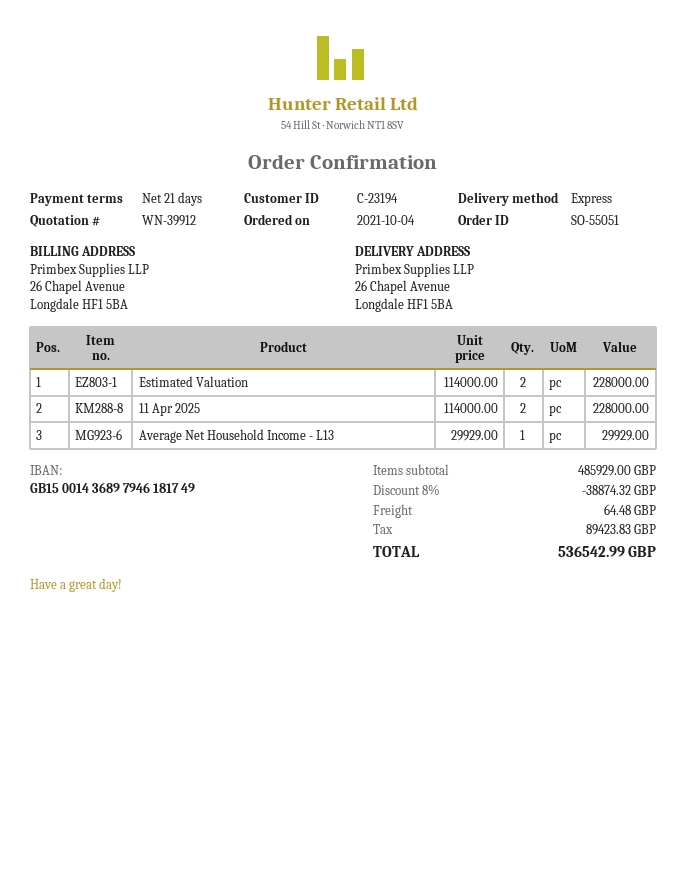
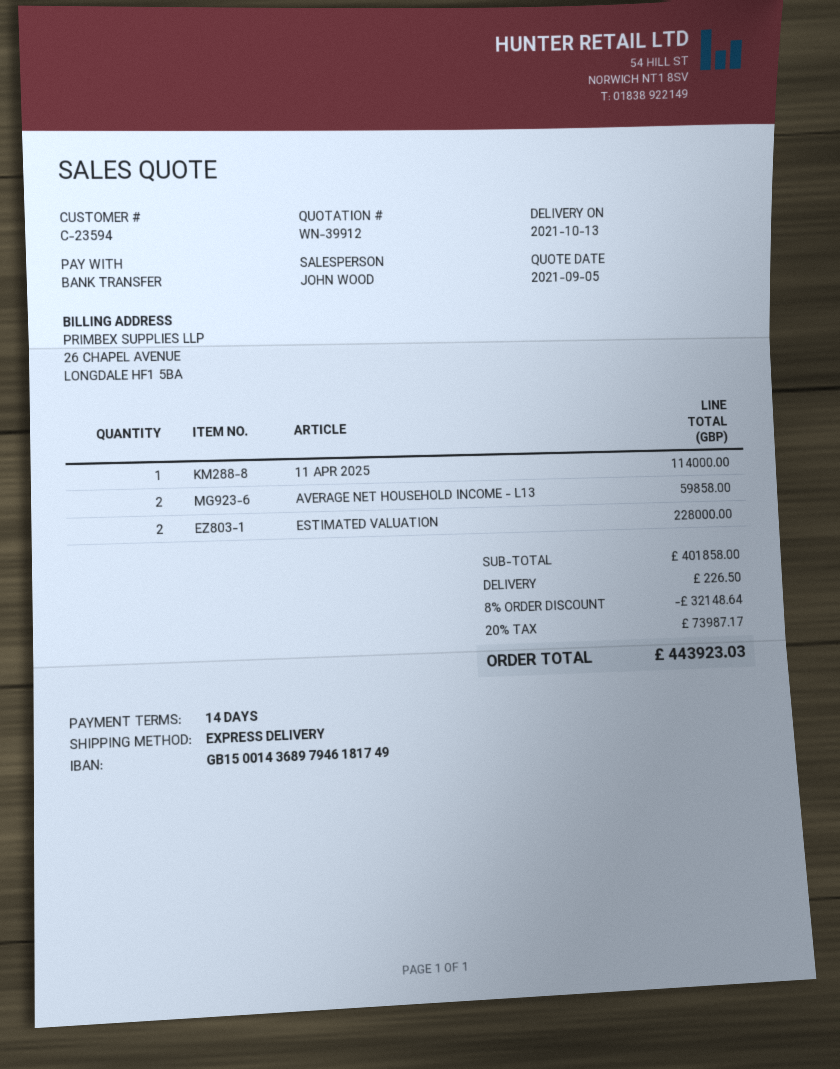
payment terms: 21 days -> 14 days
customer number: C-23194 -> C-23594
11 Apr 2025: 2 for 228000.00 -> 1 for 114000.00
Average Net Household Income - L13: 1 for 29929.00 -> 2 for 59858.00
subtotal: 485929.00 -> 401858.00
discount: 8% = 38874.32 -> 8% = 32148.64
shipping: 64.48 -> 226.50
tax: 89423.83 -> 73987.17
total: 536542.99 -> 443923.03

